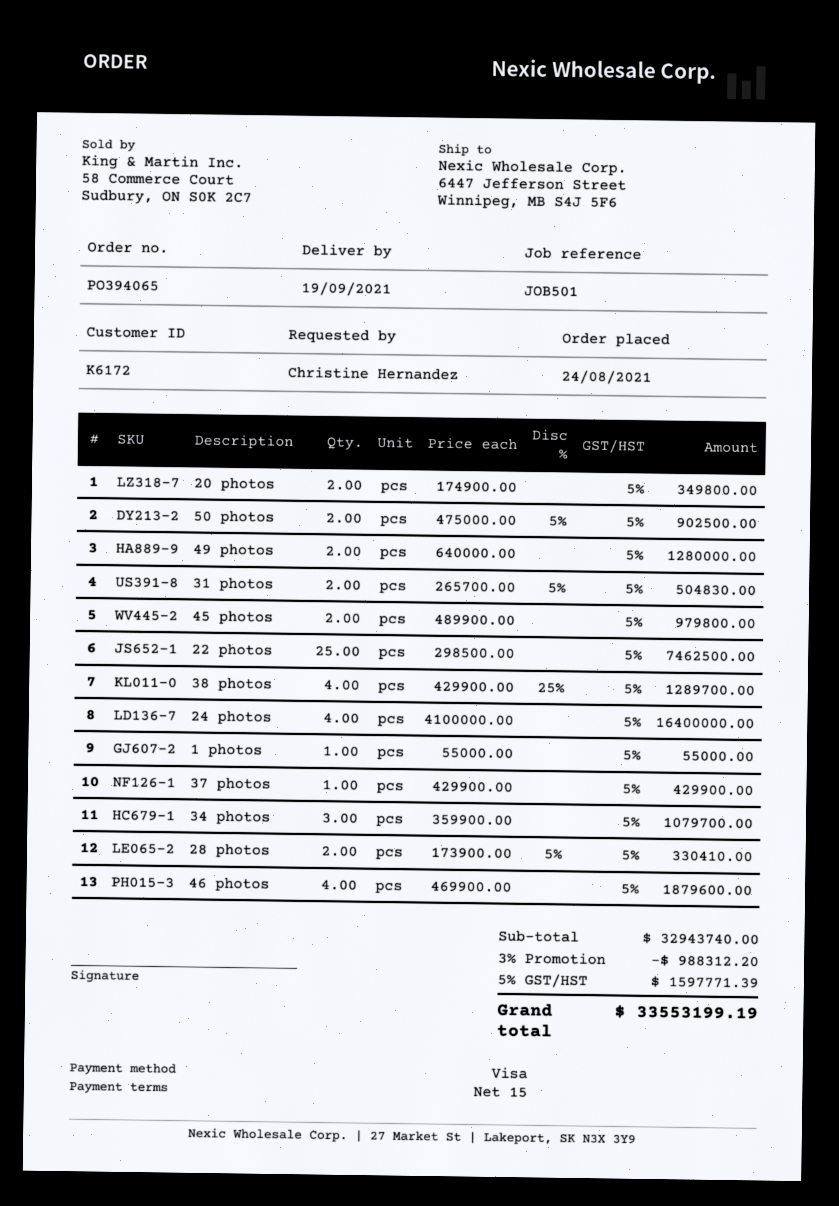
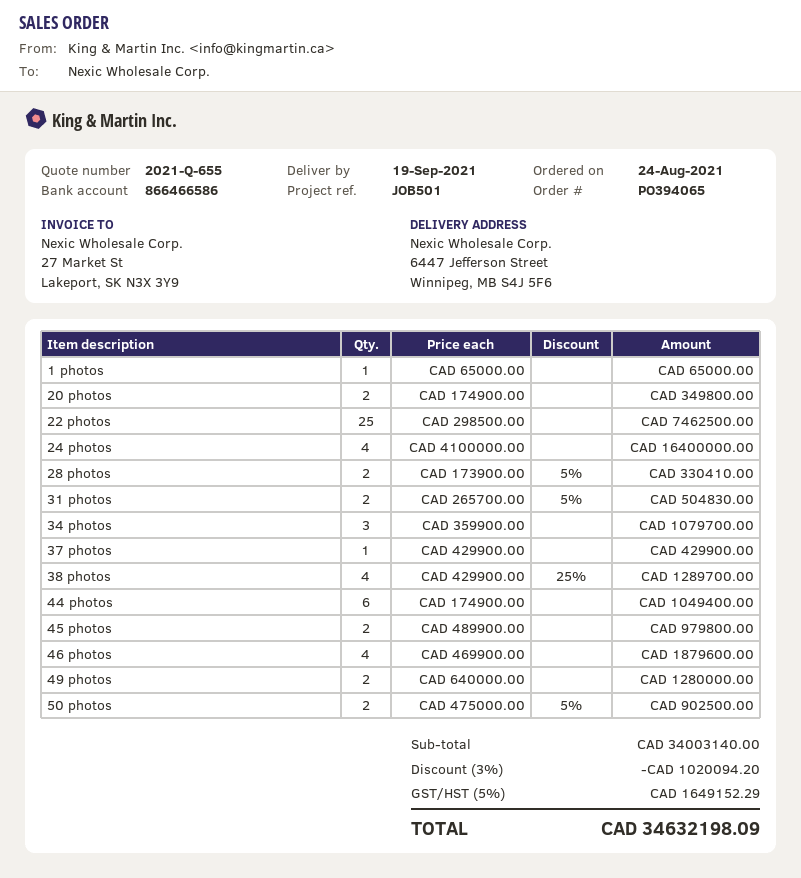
1 photos: 1 x 55000.00 = 55000.00 -> 1 x 65000.00 = 65000.00
44 photos: none -> 6 x 174900.00 = 1049400.00
subtotal: 32943740.00 -> 34003140.00
discount: 3% = 988312.20 -> 3% = 1020094.20
tax: 5% = 1597771.39 -> 5% = 1649152.29
total: 33553199.19 -> 34632198.09

